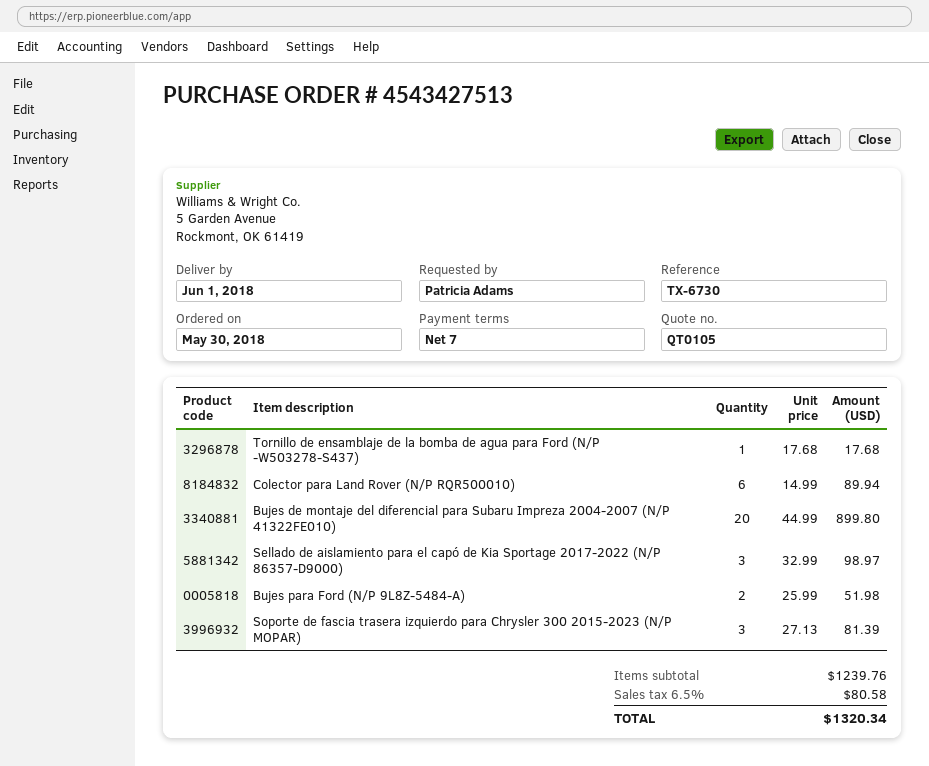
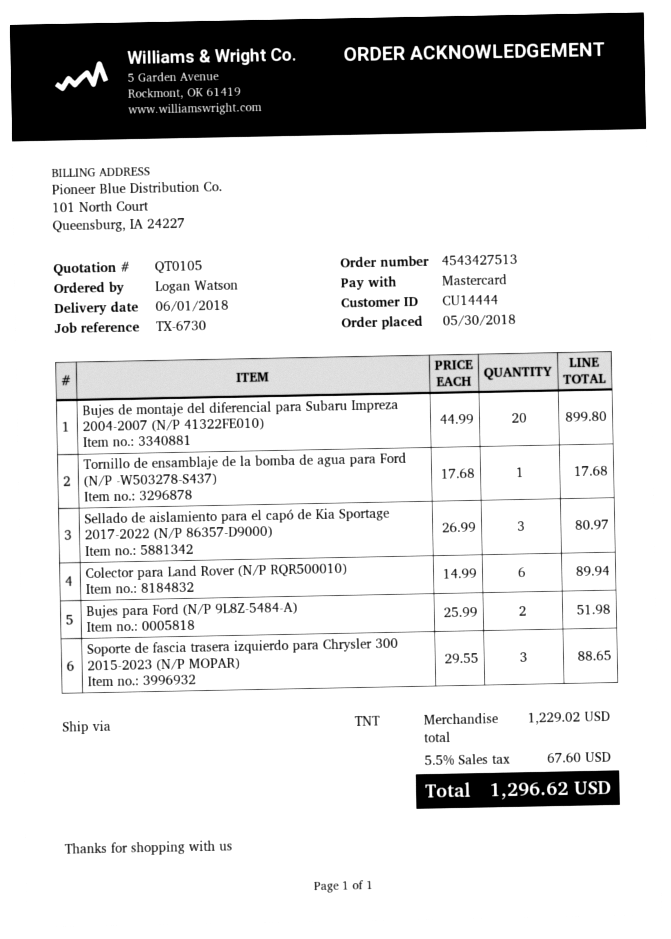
ordered by: Patricia Adams -> Logan Watson
Sellado de aislamiento para el capó de Kia Sportage 2017-2022 (N/P 86357-D9000): 3 x 32.99 = 98.97 -> 3 x 26.99 = 80.97
Soporte de fascia trasera izquierdo para Chrysler 300 2015-2023 (N/P MOPAR): 3 x 27.13 = 81.39 -> 3 x 29.55 = 88.65
subtotal: 1239.76 -> 1229.02
tax: 6.5% = 80.58 -> 5.5% = 67.60
total: 1320.34 -> 1296.62

